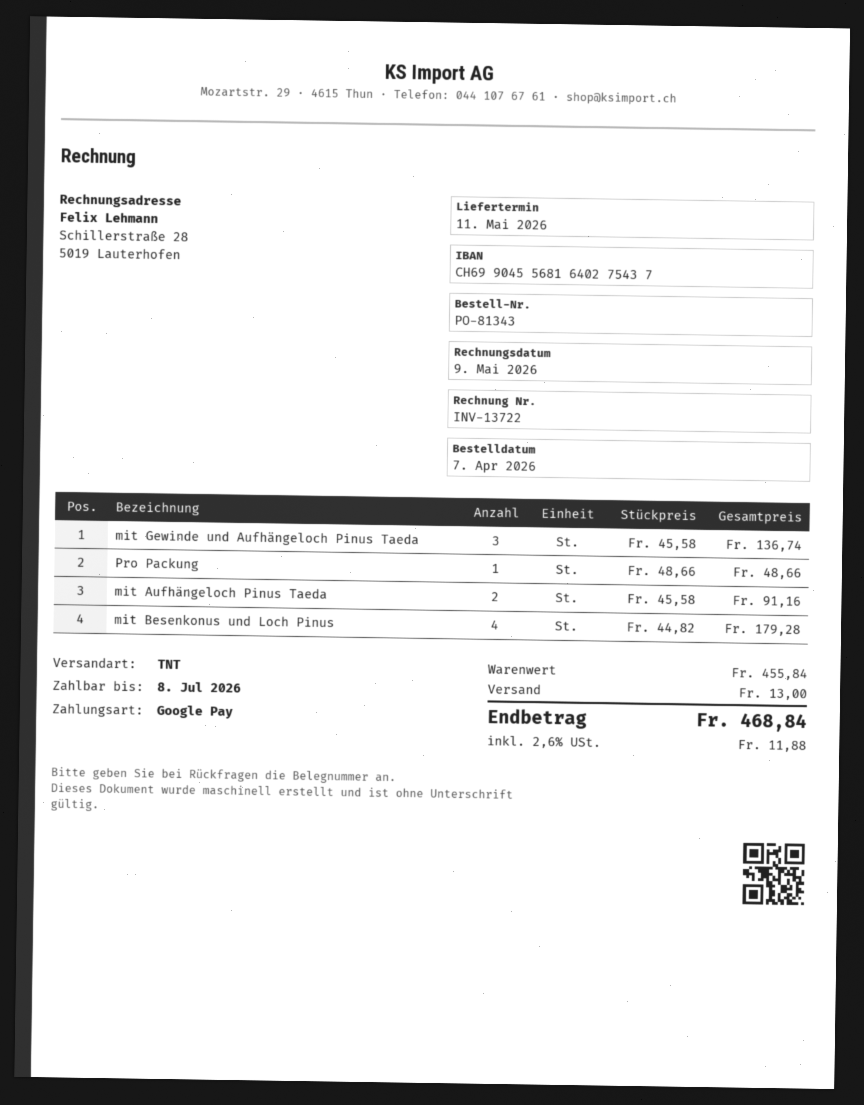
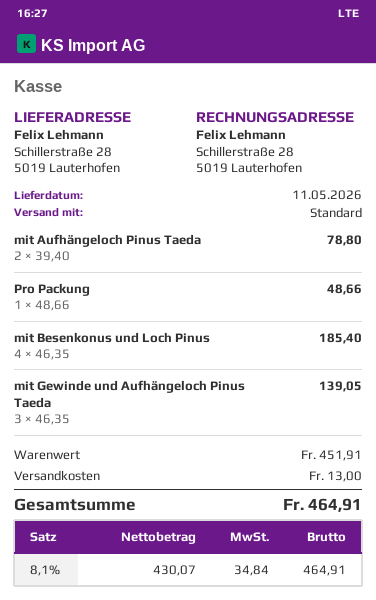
shipping method: TNT -> standard
mit Gewinde und Aufhängeloch Pinus Taeda: 3 x 45.58 = 136.74 -> 3 x 46.35 = 139.05
mit Aufhängeloch Pinus Taeda: 2 x 45.58 = 91.16 -> 2 x 39.40 = 78.80
mit Besenkonus und Loch Pinus: 4 x 44.82 = 179.28 -> 4 x 46.35 = 185.40
subtotal: 455.84 -> 451.91
tax: 2.6% = 11.88 -> 8.1% = 34.84
total: 468.84 -> 464.91

